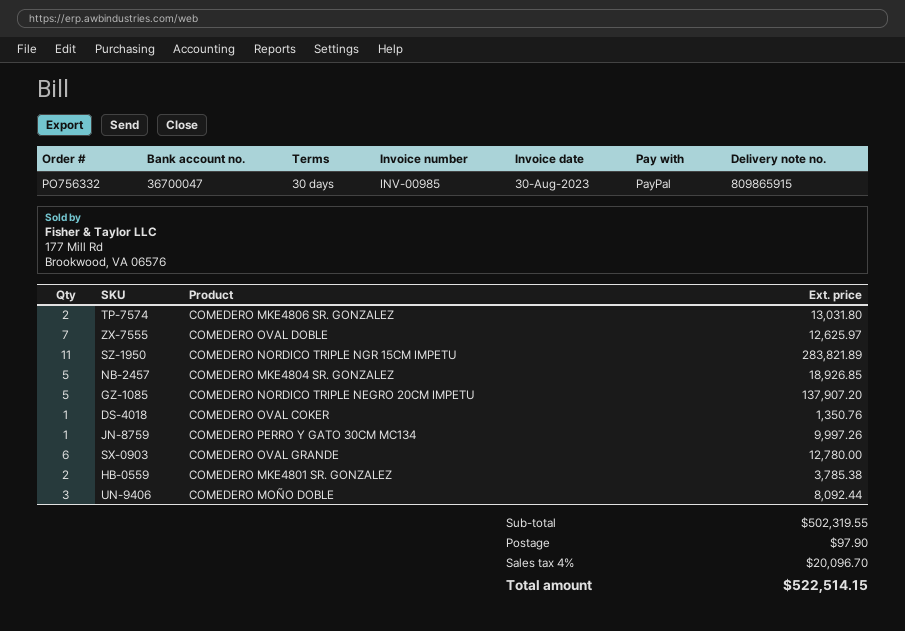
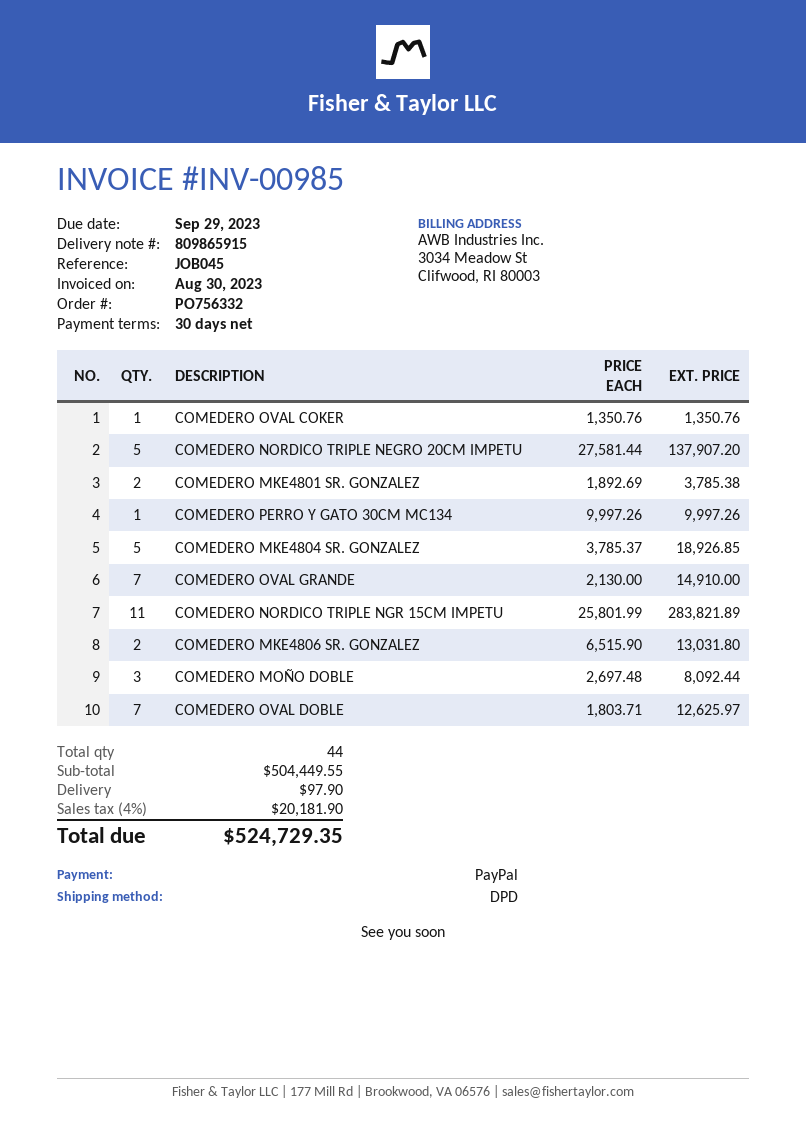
COMEDERO OVAL GRANDE: 6 for 12780.00 -> 7 for 14910.00
subtotal: 502319.55 -> 504449.55
tax: 4% = 20096.70 -> 4% = 20181.90
total: 522514.15 -> 524729.35

